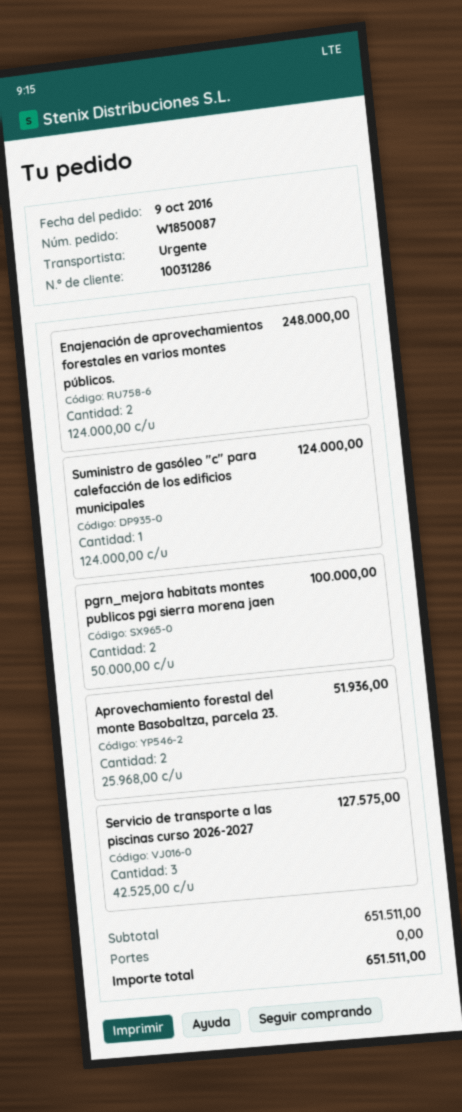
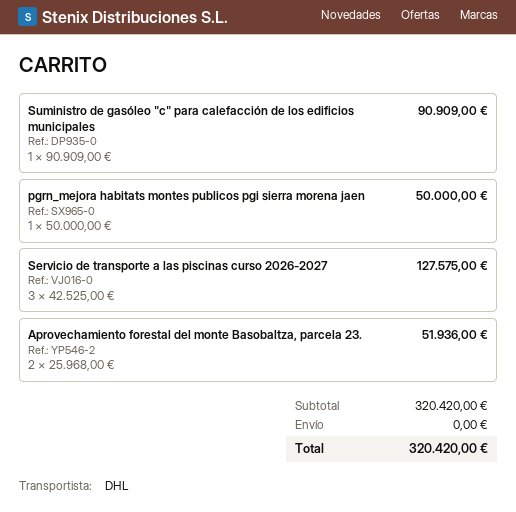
shipping method: express -> DHL
Enajenación de aprovechamientos forestales en varios montes públicos.: 2 x 124000.00 = 248000.00 -> none
Suministro de gasóleo "c" para calefacción de los edificios municipales: 1 x 124000.00 = 124000.00 -> 1 x 90909.00 = 90909.00
pgrn_mejora habitats montes publicos pgi sierra morena jaen: 2 x 50000.00 = 100000.00 -> 1 x 50000.00 = 50000.00
subtotal: 651511.00 -> 320420.00
total: 651511.00 -> 320420.00

